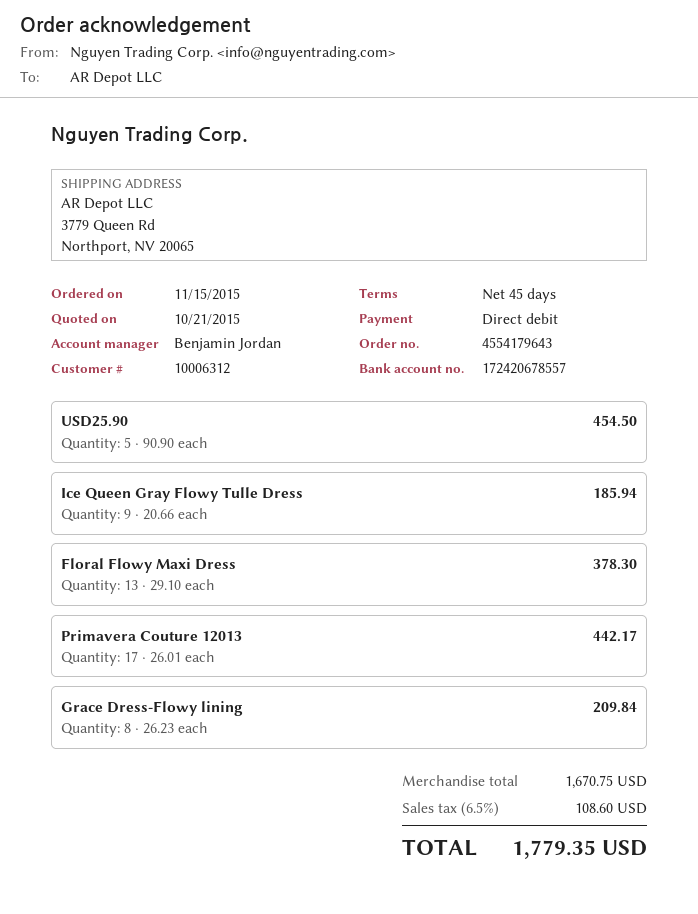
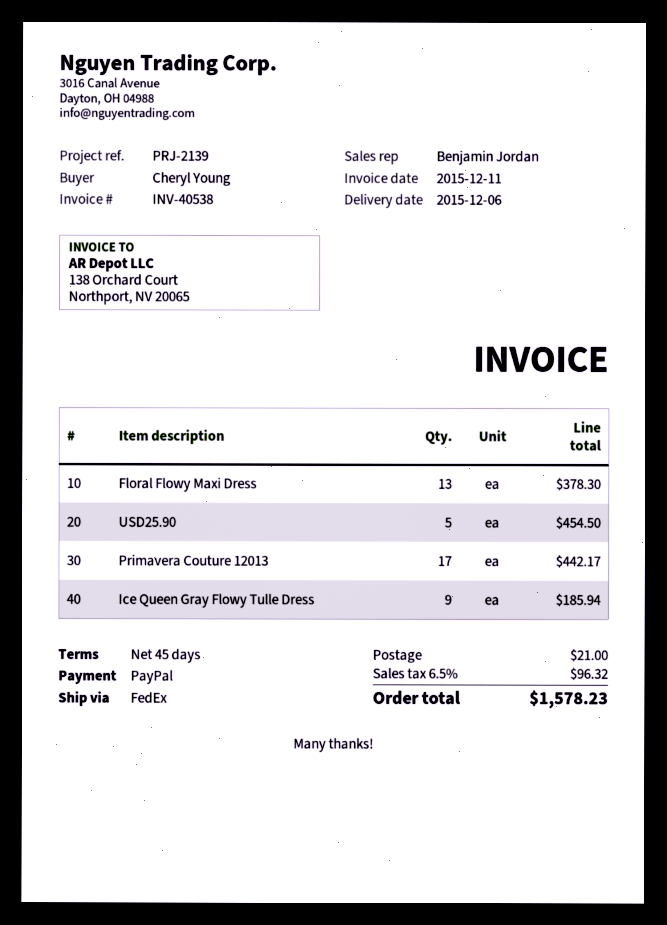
payment method: direct debit -> PayPal
Grace Dress-Flowy lining: 8 for 209.84 -> none
shipping: none -> 21.00
tax: 6.5% = 108.60 -> 6.5% = 96.32
total: 1779.35 -> 1578.23

